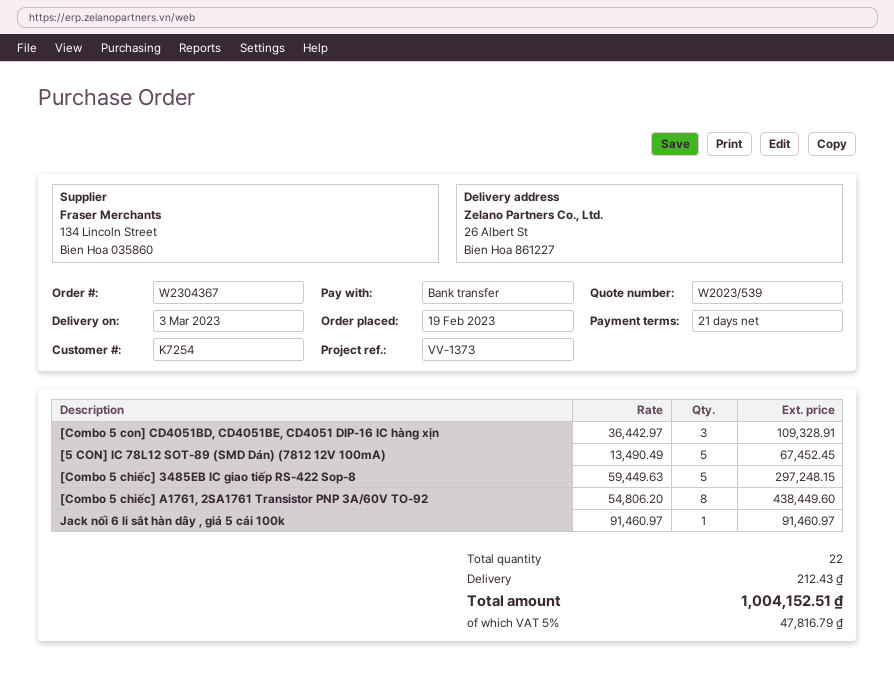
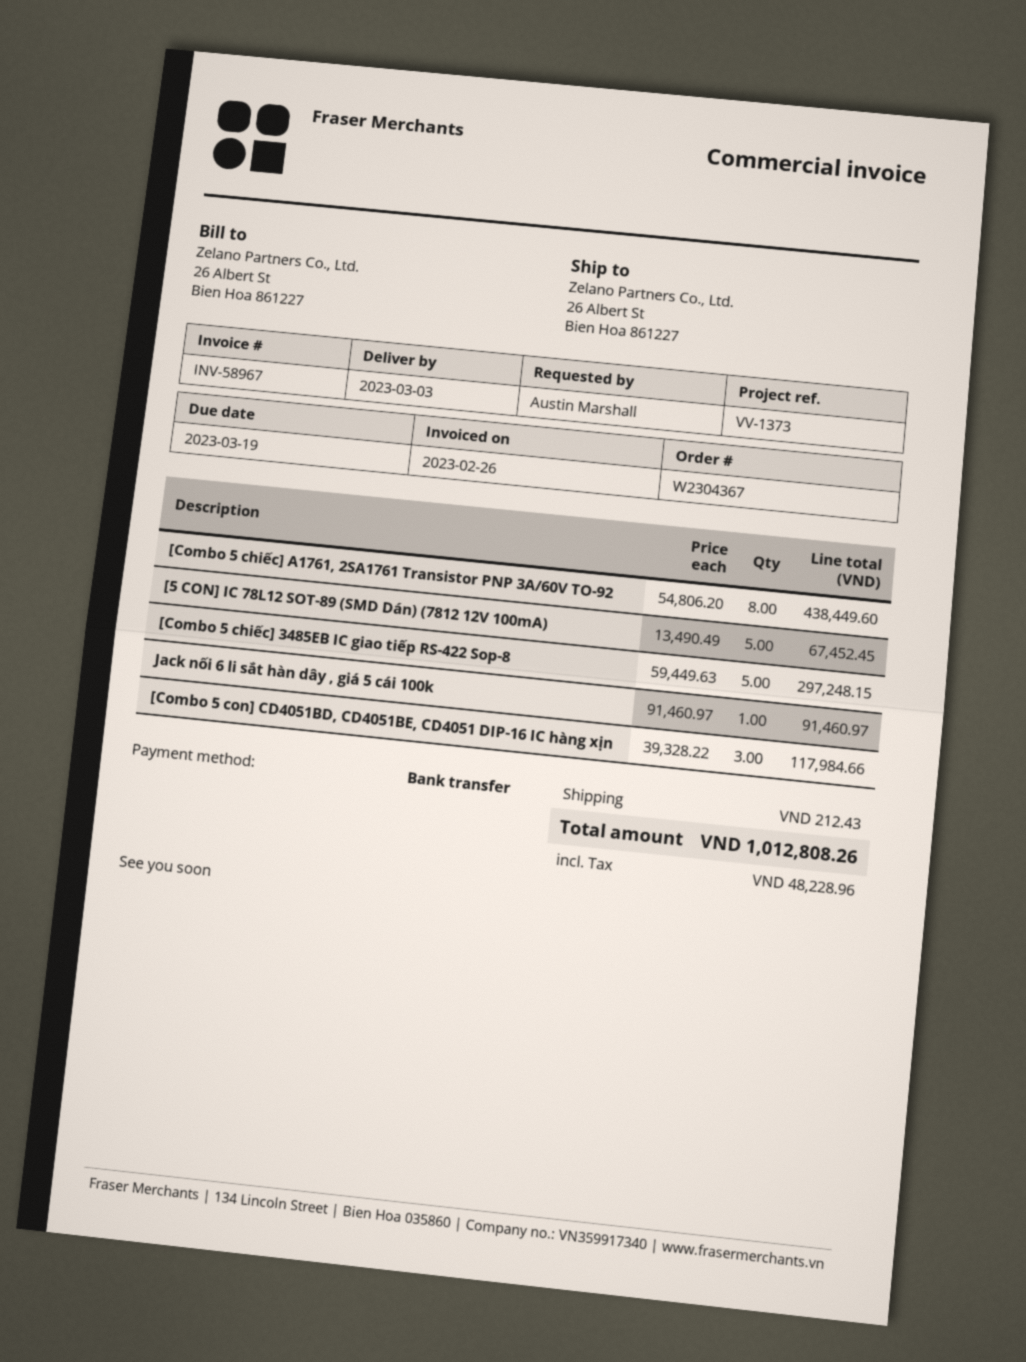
[Combo 5 con] CD4051BD, CD4051BE, CD4051 DIP-16 IC hàng xịn: 3 x 36442.97 = 109328.91 -> 3 x 39328.22 = 117984.66
tax: 47816.79 -> 48228.96
total: 1004152.51 -> 1012808.26

